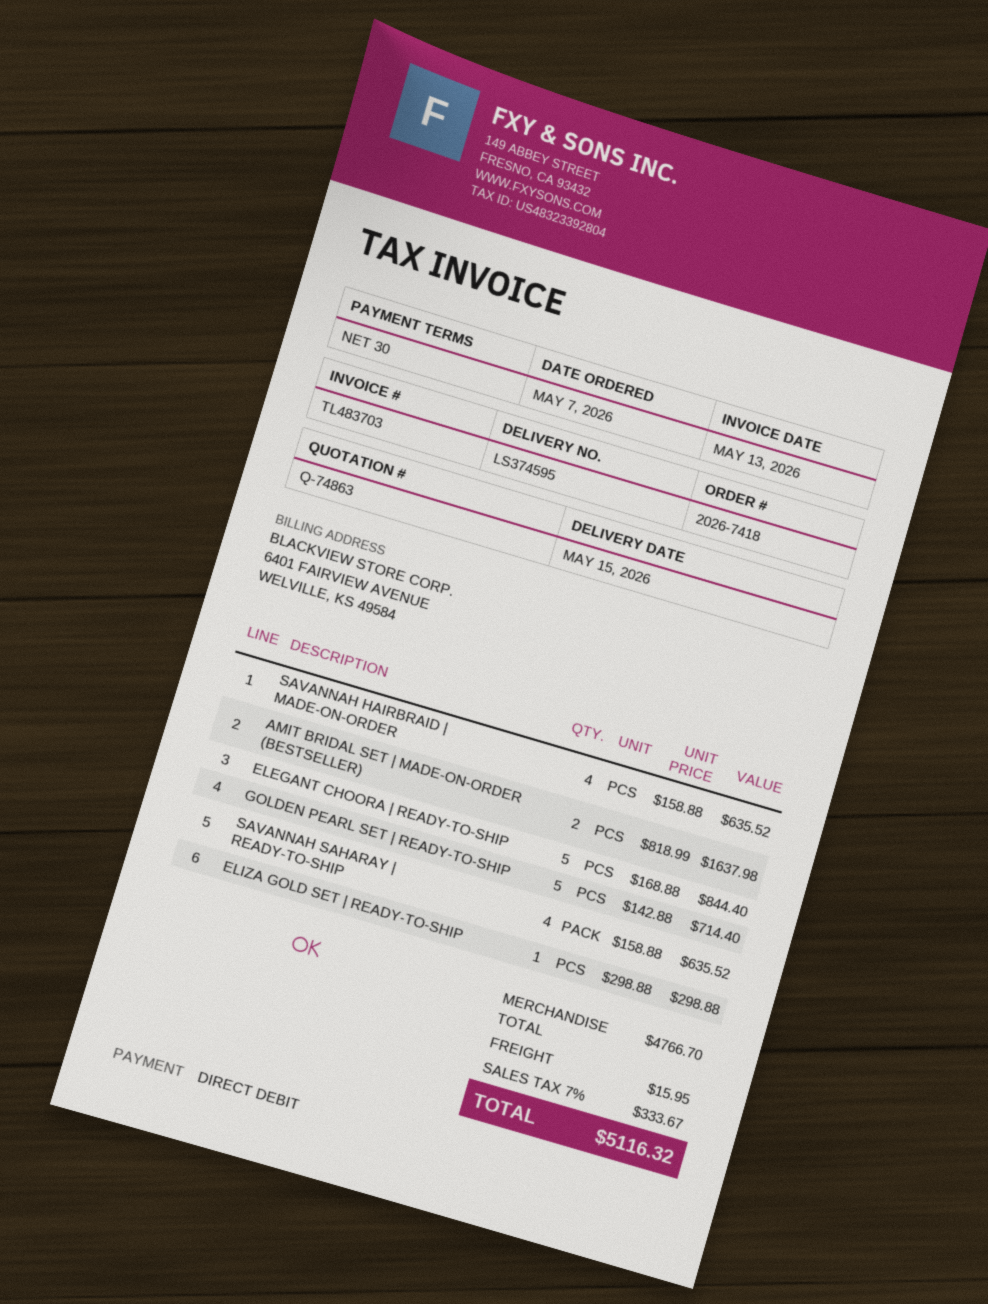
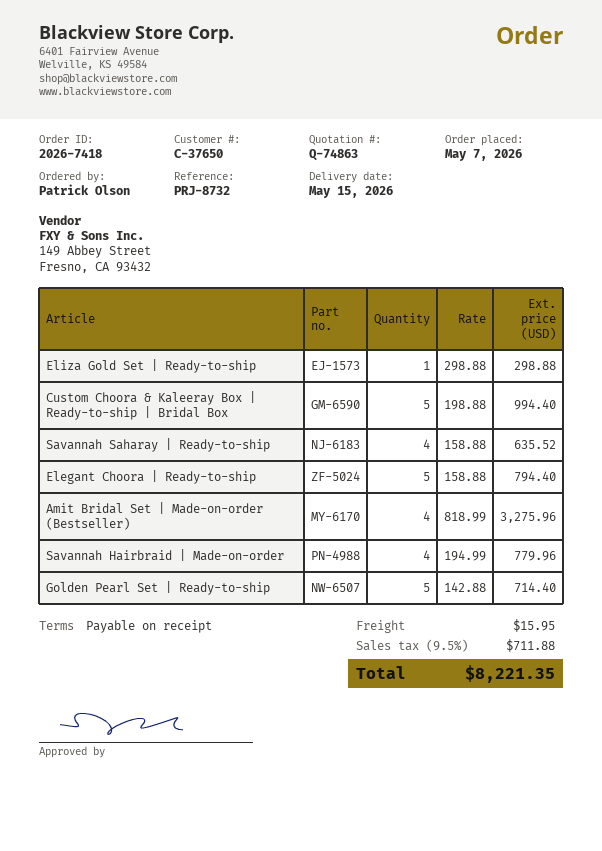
payment terms: 30 days -> on receipt
SAVANNAH HAIRBRAID | MADE-ON-ORDER: 4 x 158.88 = 635.52 -> 4 x 194.99 = 779.96
AMIT BRIDAL SET | MADE-ON-ORDER (BESTSELLER): 2 x 818.99 = 1637.98 -> 4 x 818.99 = 3275.96
ELEGANT CHOORA | READY-TO-SHIP: 5 x 168.88 = 844.40 -> 5 x 158.88 = 794.40
Custom Choora & Kaleeray Box | Ready-to-ship | Bridal Box: none -> 5 x 198.88 = 994.40
tax: 7% = 333.67 -> 9.5% = 711.88
total: 5116.32 -> 8221.35

